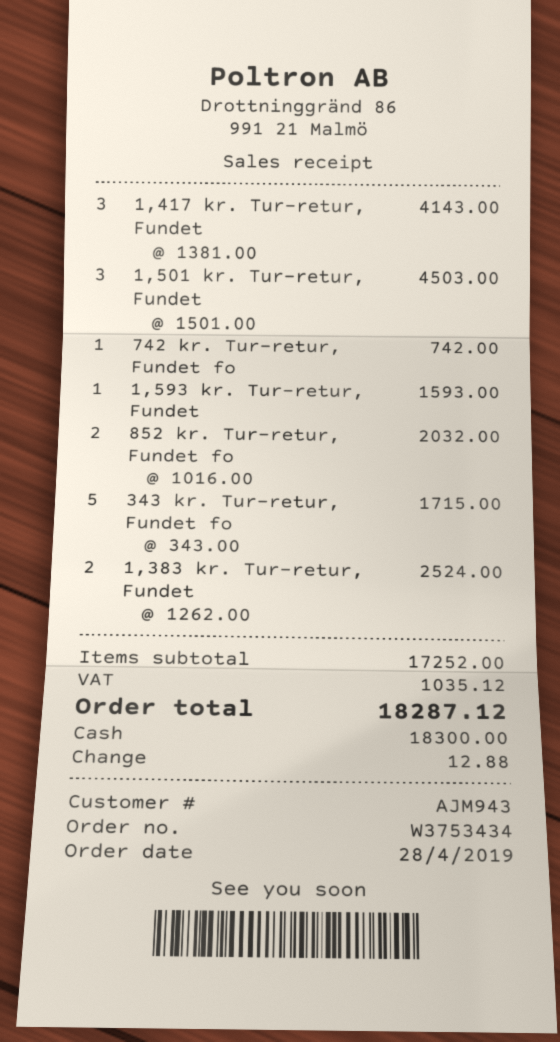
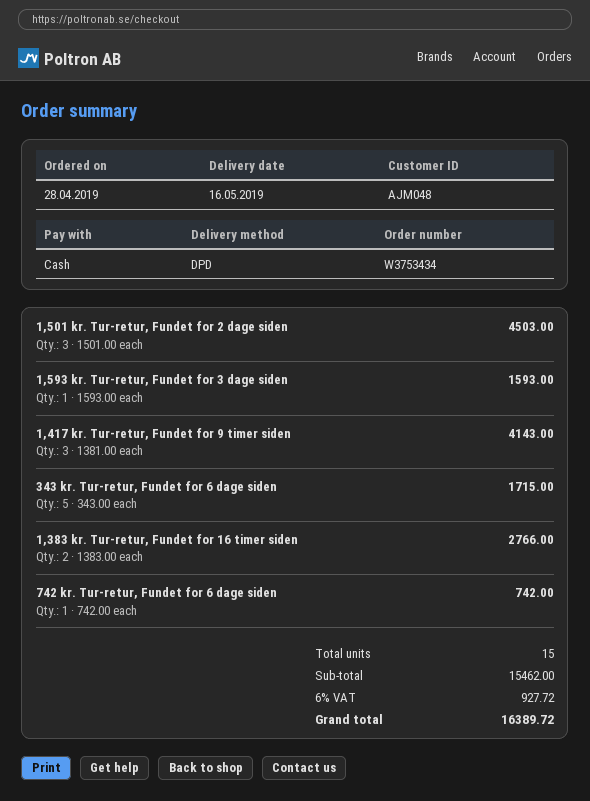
customer number: AJM943 -> AJM048
852 kr. Tur-retur, Fundet fo: 2 x 1016.00 = 2032.00 -> none
1,383 kr. Tur-retur, Fundet: 2 x 1262.00 = 2524.00 -> 2 x 1383.00 = 2766.00
subtotal: 17252.00 -> 15462.00
tax: 1035.12 -> 927.72
total: 18287.12 -> 16389.72

